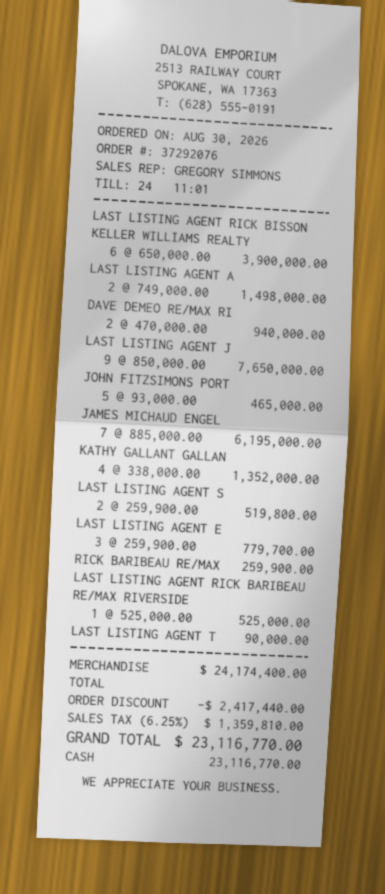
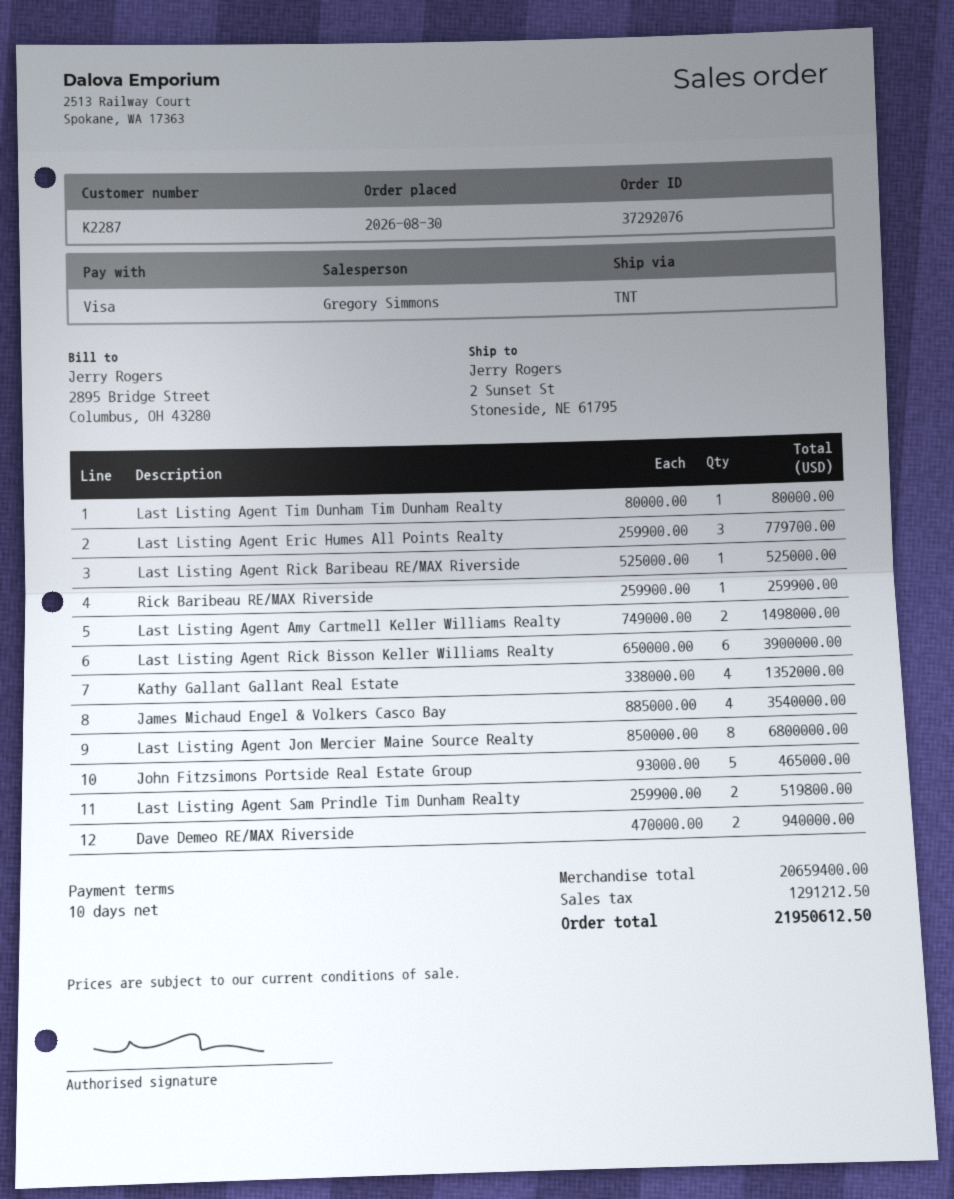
payment method: cash -> Visa
LAST LISTING AGENT J: 9 x 850000.00 = 7650000.00 -> 8 x 850000.00 = 6800000.00
JAMES MICHAUD ENGEL: 7 x 885000.00 = 6195000.00 -> 4 x 885000.00 = 3540000.00
LAST LISTING AGENT T: 1 x 90000.00 = 90000.00 -> 1 x 80000.00 = 80000.00
subtotal: 24174400.00 -> 20659400.00
discount: 2417440.00 -> none
tax: 1359810.00 -> 1291212.50
total: 23116770.00 -> 21950612.50

